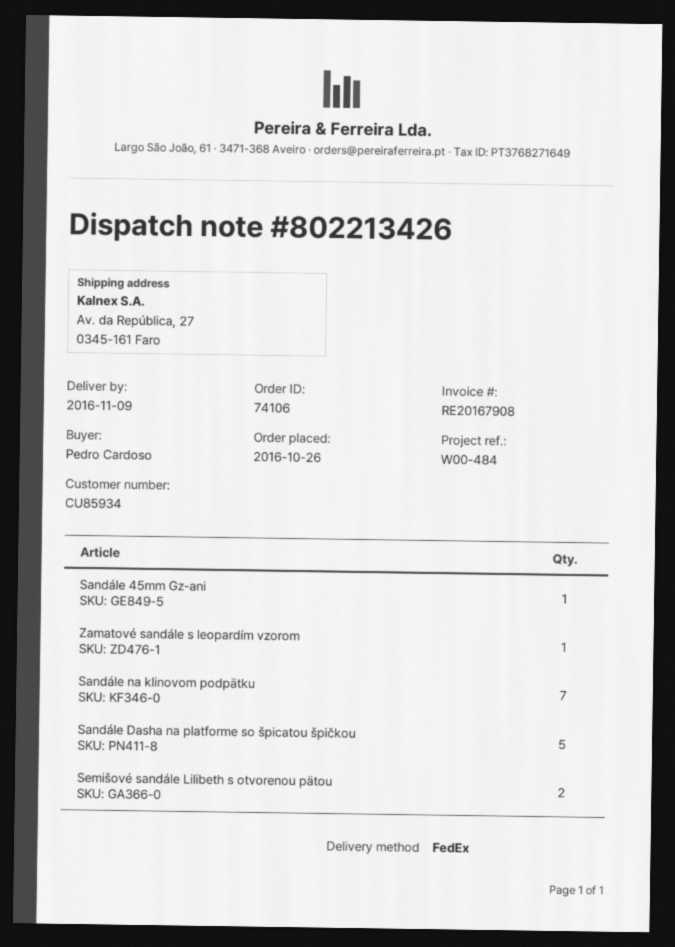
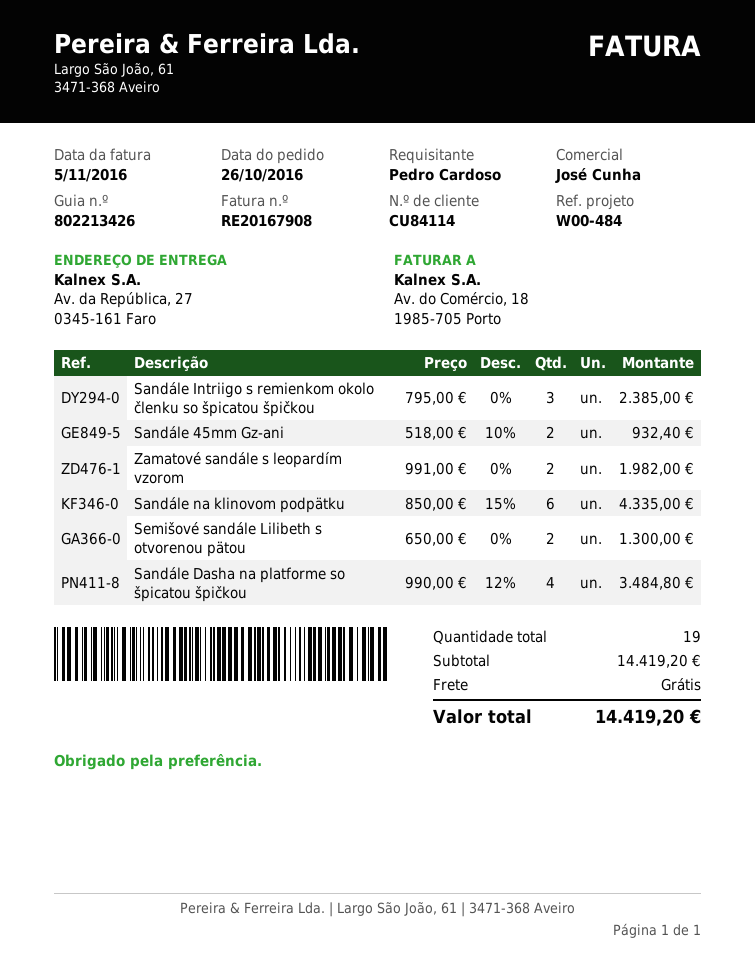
customer number: CU85934 -> CU84114
Sandále 45mm Gz-ani: 1 -> 2
Zamatové sandále s leopardím vzorom: 1 -> 2
Sandále na klinovom podpätku: 7 -> 6
Sandále Dasha na platforme so špicatou špičkou: 5 -> 4
Sandále Intriigo s remienkom okolo členku so špicatou špičkou: none -> 3

